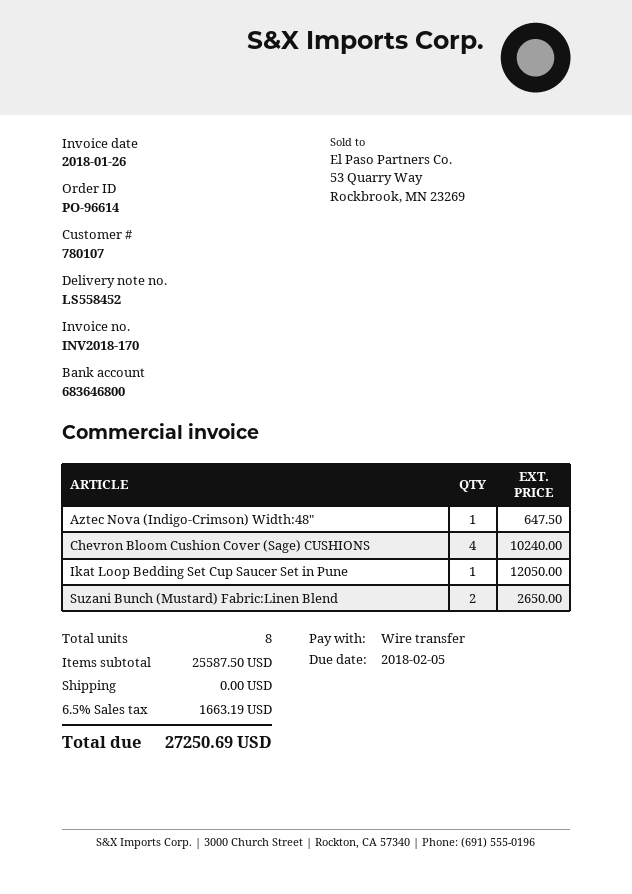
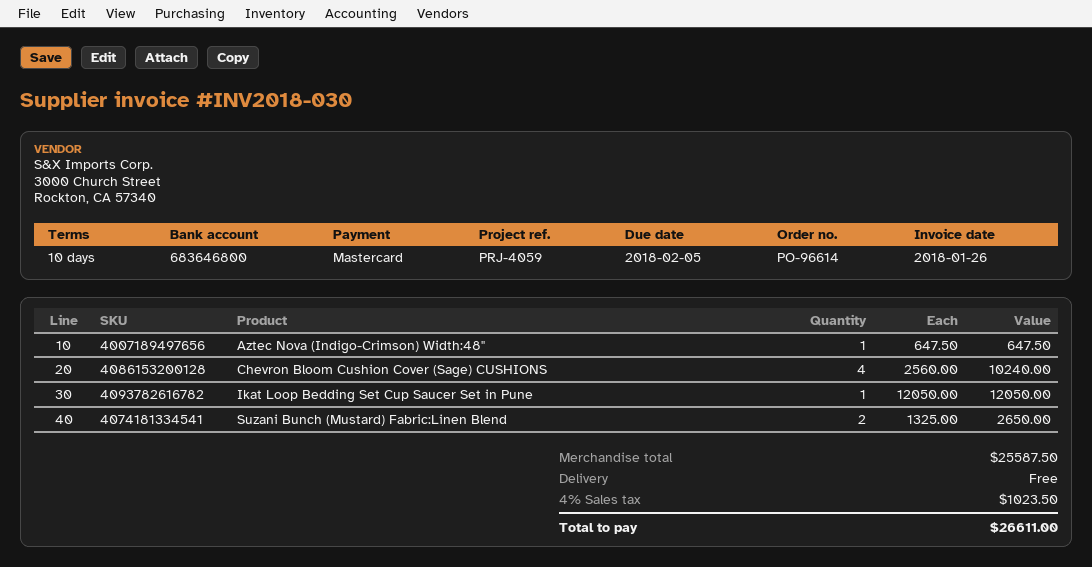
invoice number: INV2018-170 -> INV2018-030
payment method: bank transfer -> Mastercard
tax: 6.5% = 1663.19 -> 4% = 1023.50
total: 27250.69 -> 26611.00

